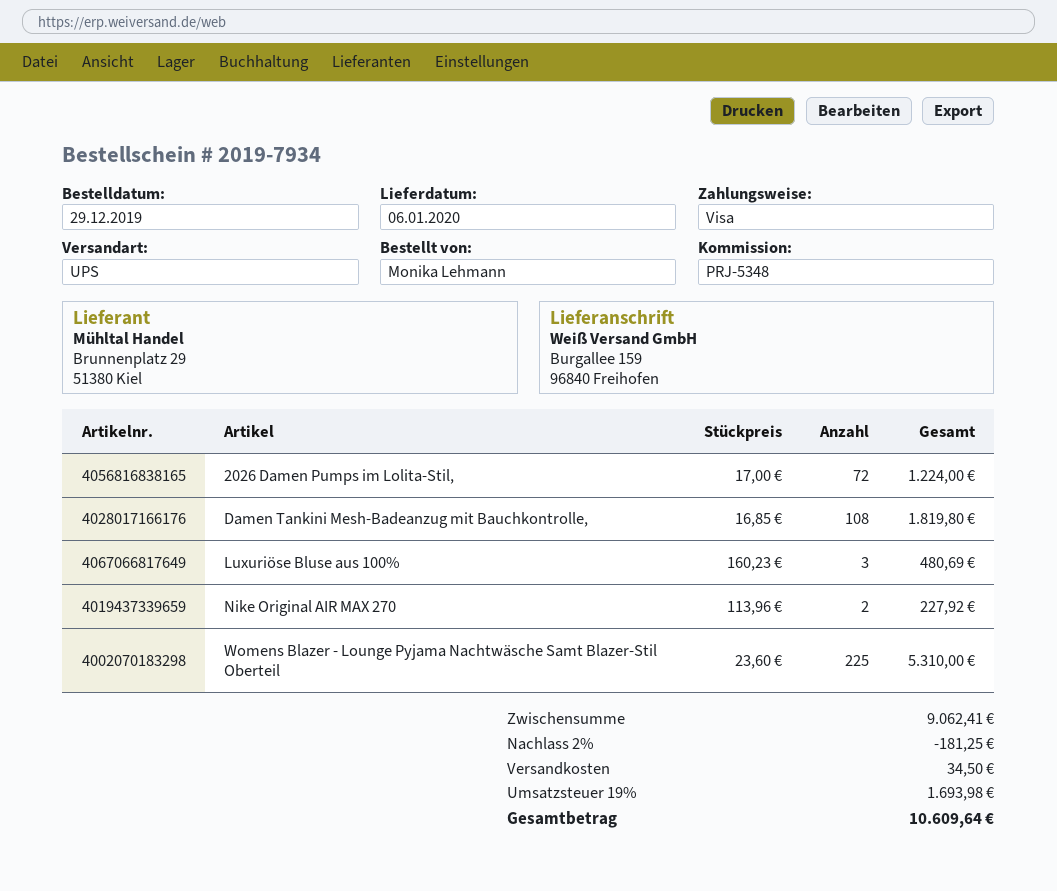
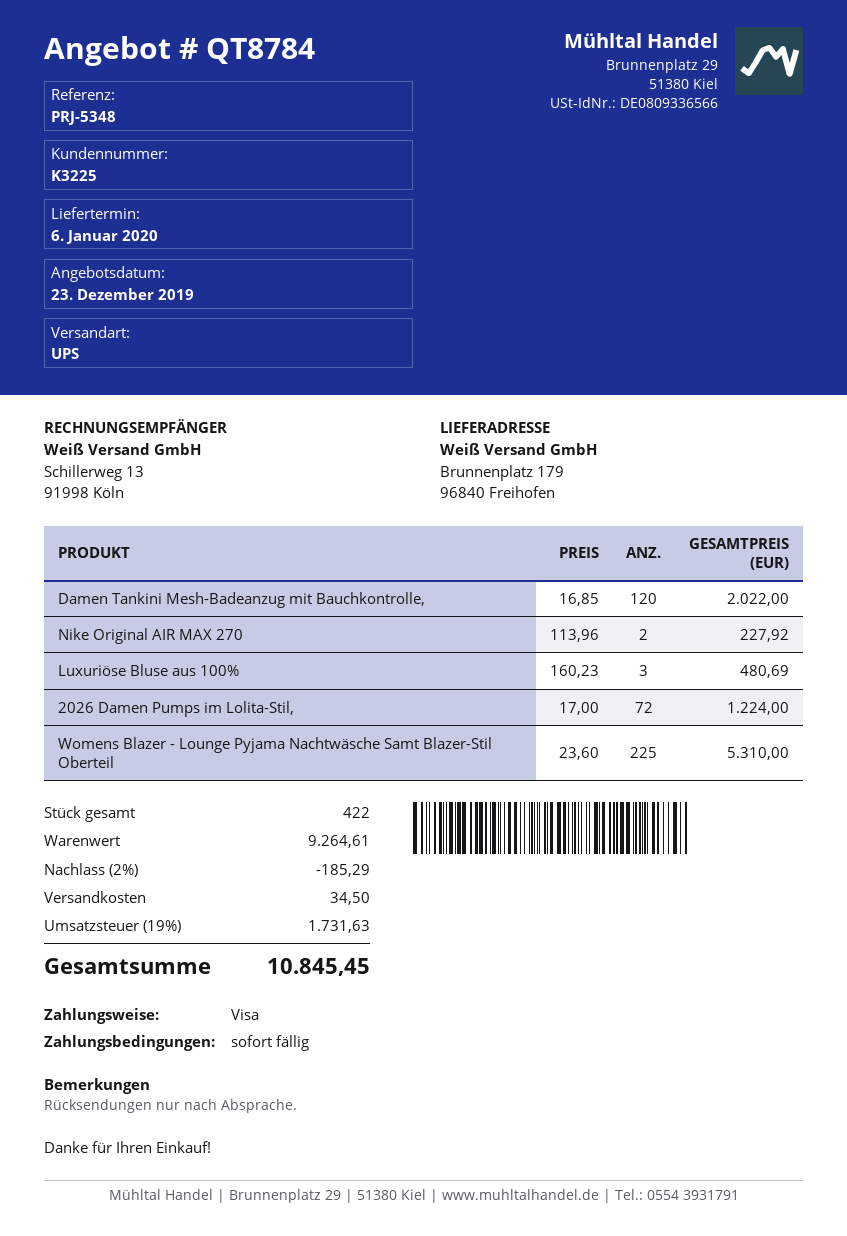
ship to: Burgallee 159, 96840 Freihofen -> Brunnenplatz 179, 96840 Freihofen
Damen Tankini Mesh-Badeanzug mit Bauchkontrolle,: 108 x 16.85 = 1819.80 -> 120 x 16.85 = 2022.00
subtotal: 9062.41 -> 9264.61
discount: 2% = 181.25 -> 2% = 185.29
tax: 19% = 1693.98 -> 19% = 1731.63
total: 10609.64 -> 10845.45

